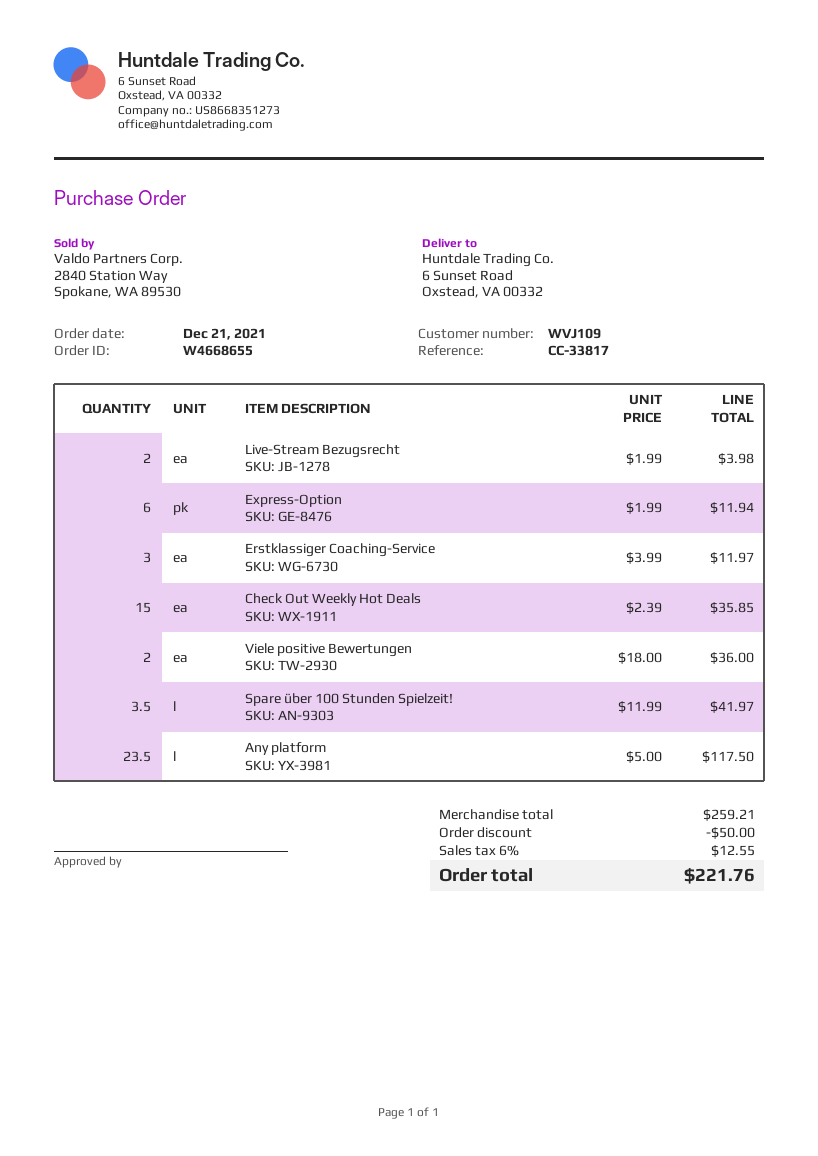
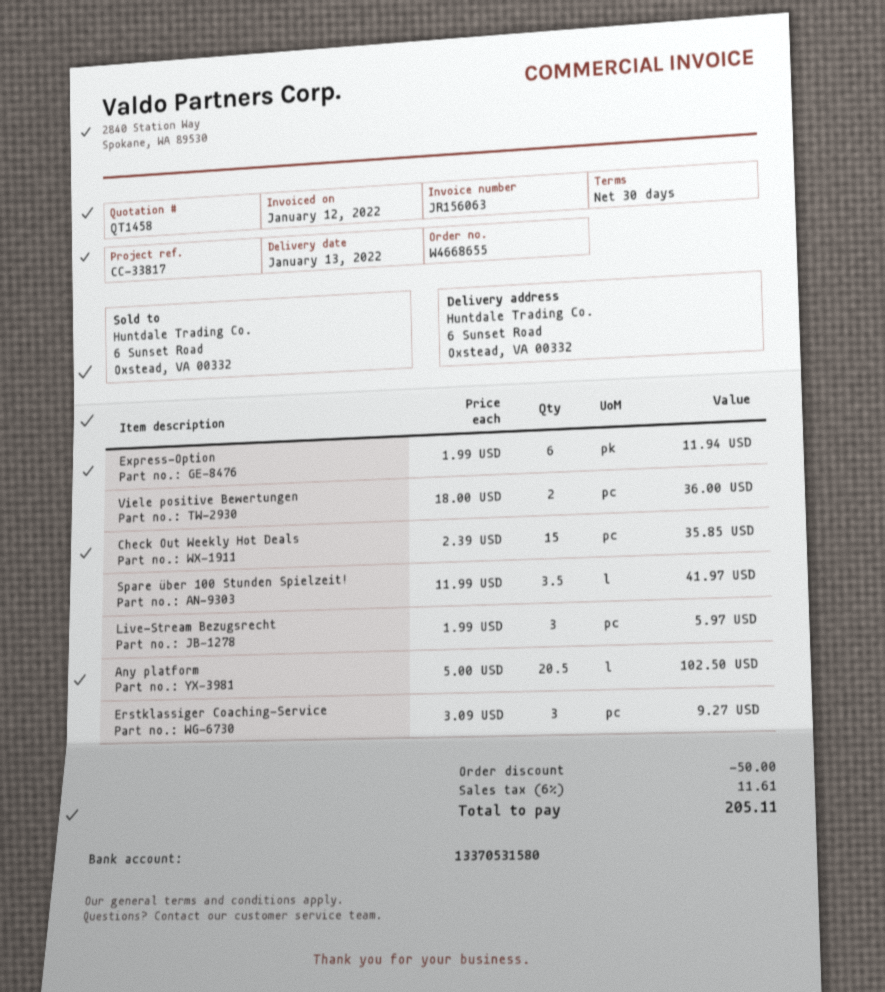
Live-Stream Bezugsrecht: 2 x 1.99 = 3.98 -> 3 x 1.99 = 5.97
Erstklassiger Coaching-Service: 3 x 3.99 = 11.97 -> 3 x 3.09 = 9.27
Any platform: 23.5 x 5.00 = 117.50 -> 20.5 x 5.00 = 102.50
tax: 6% = 12.55 -> 6% = 11.61
total: 221.76 -> 205.11

